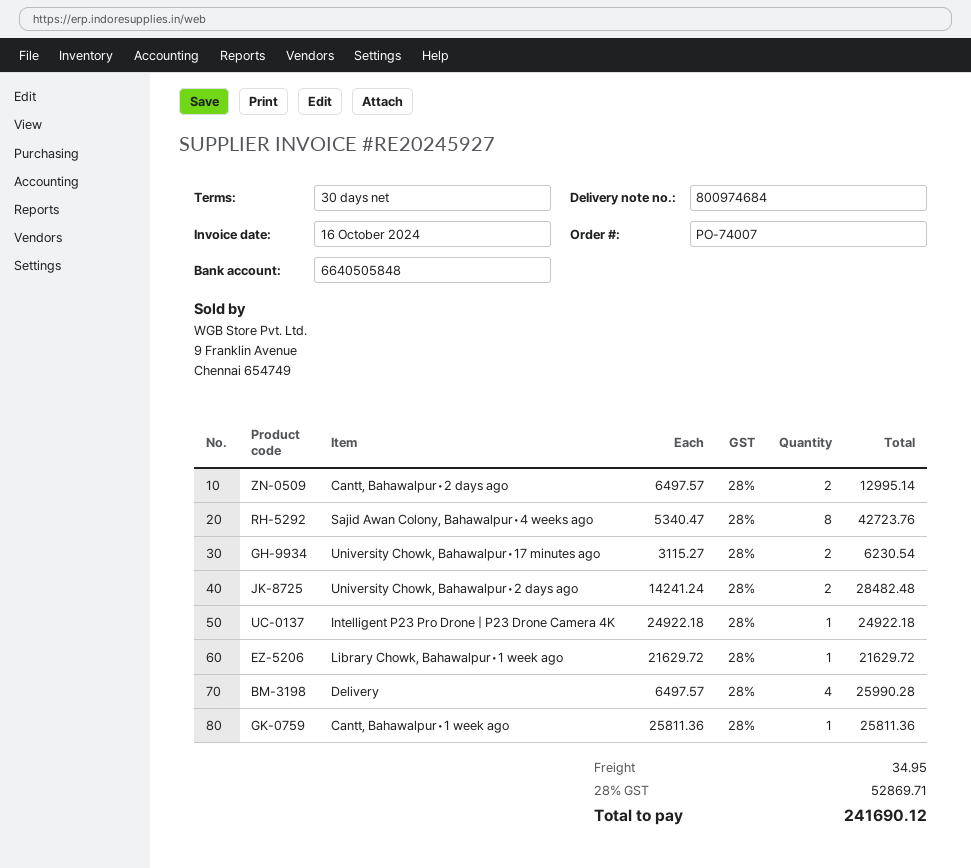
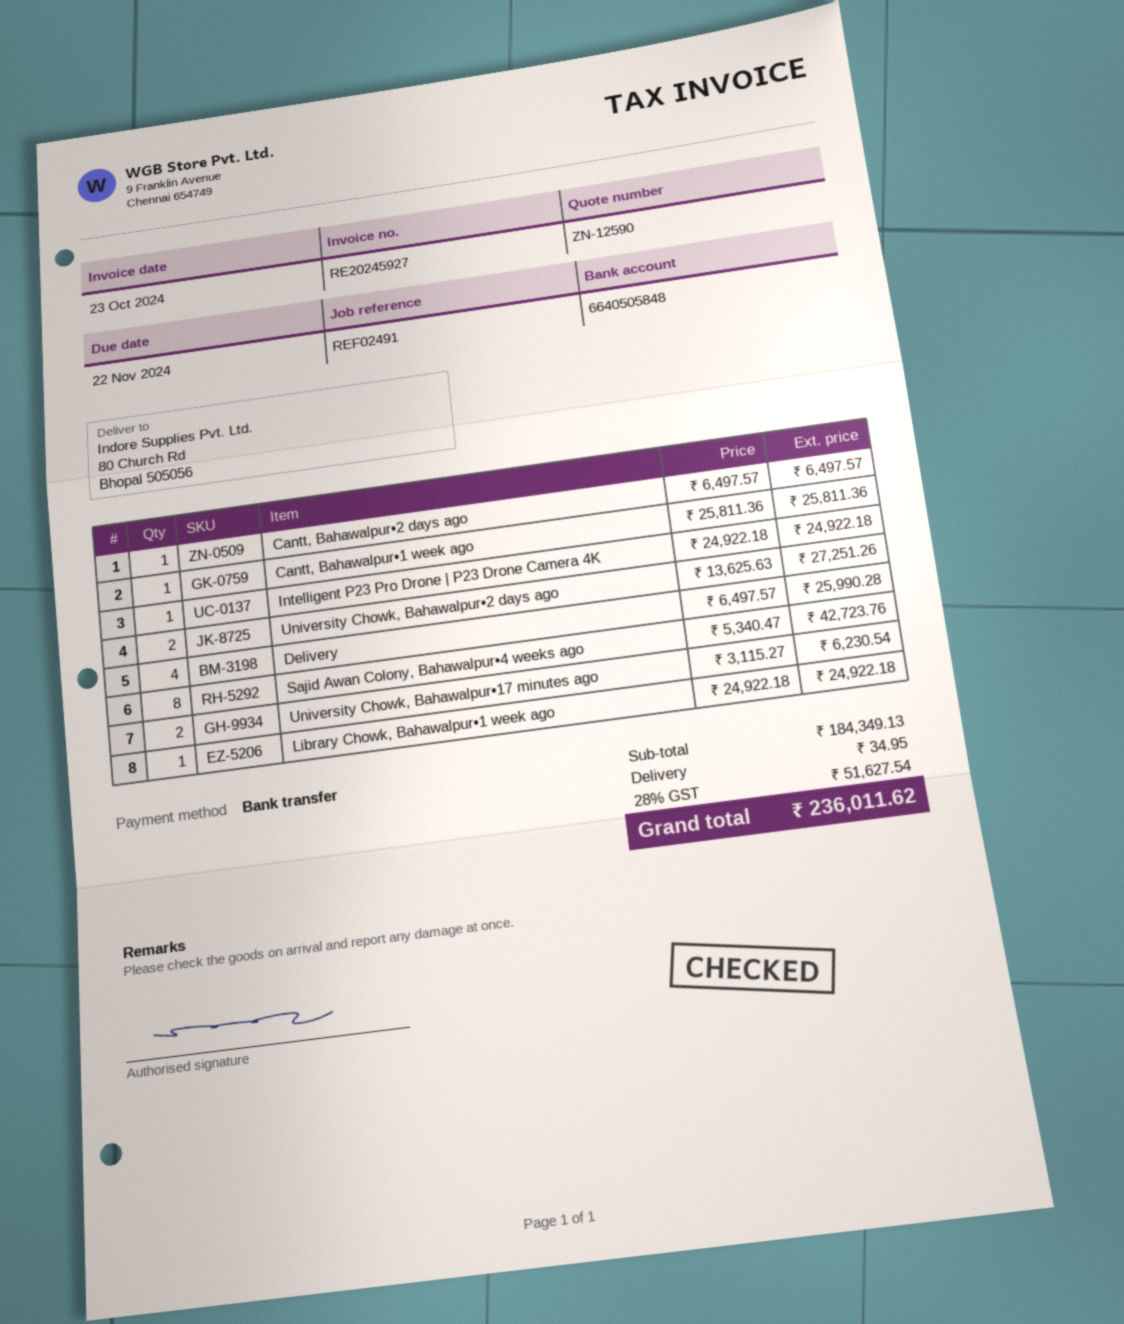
invoice date: 2024-10-16 -> 2024-10-23
Cantt, Bahawalpur•2 days ago: 2 x 6497.57 = 12995.14 -> 1 x 6497.57 = 6497.57
University Chowk, Bahawalpur•2 days ago: 2 x 14241.24 = 28482.48 -> 2 x 13625.63 = 27251.26
Library Chowk, Bahawalpur•1 week ago: 1 x 21629.72 = 21629.72 -> 1 x 24922.18 = 24922.18
tax: 28% = 52869.71 -> 28% = 51627.54
total: 241690.12 -> 236011.62

